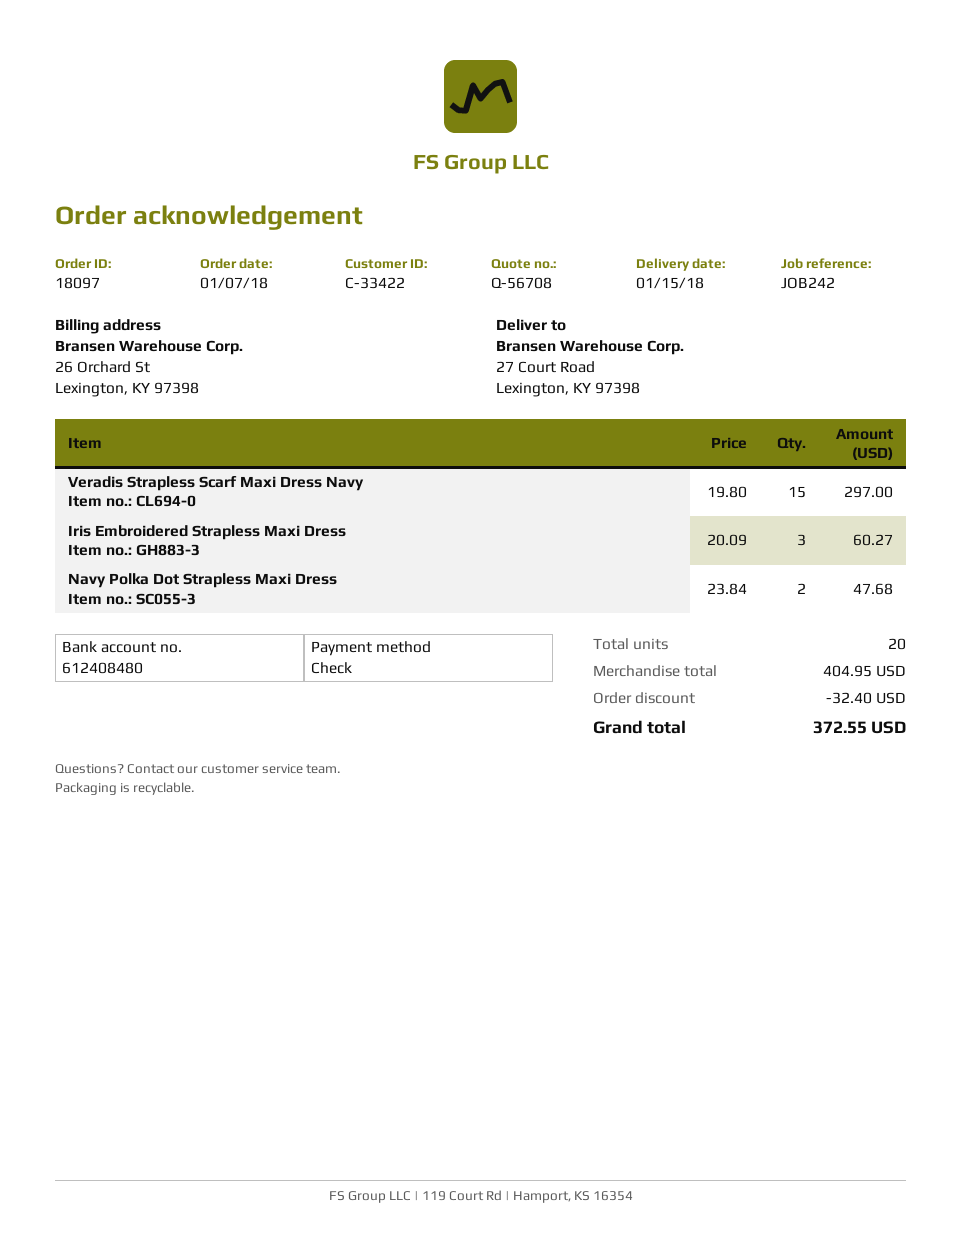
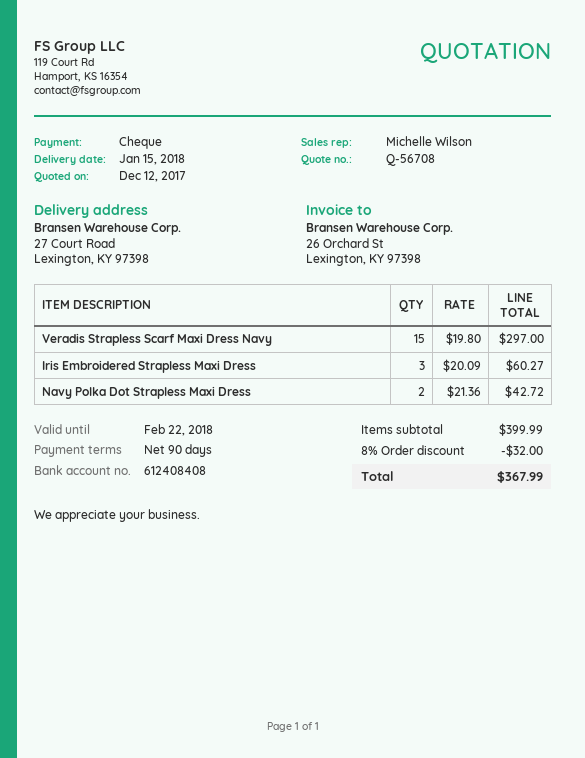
bank account: 612408480 -> 612408408
Navy Polka Dot Strapless Maxi Dress: 2 x 23.84 = 47.68 -> 2 x 21.36 = 42.72
subtotal: 404.95 -> 399.99
discount: 32.40 -> 32.00
total: 372.55 -> 367.99

